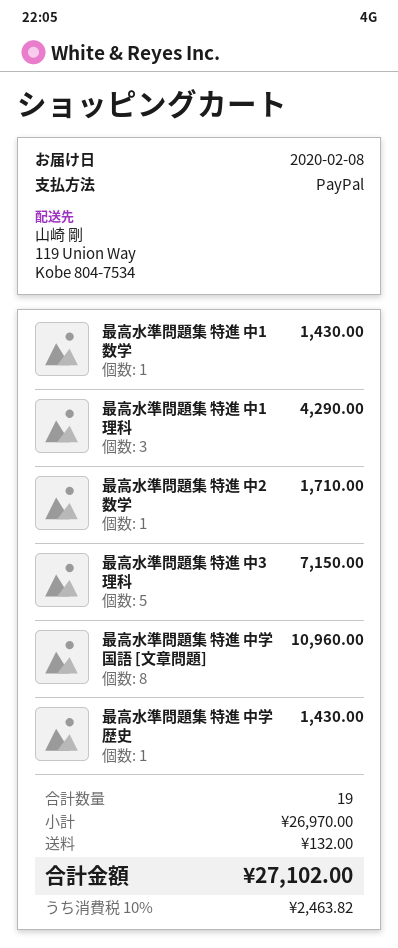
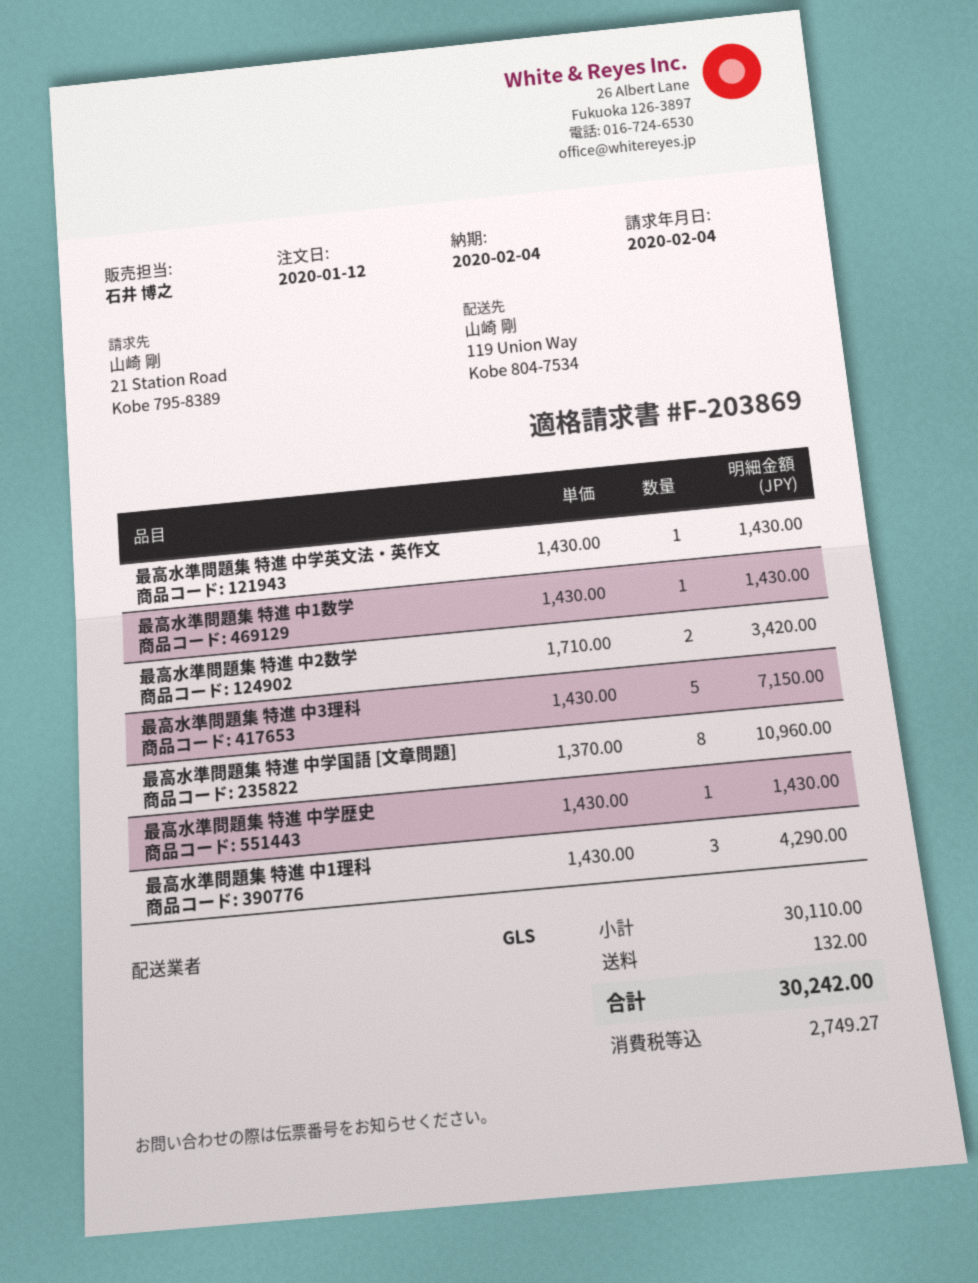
delivery date: 2020-02-08 -> 2020-02-04
最高水準問題集 特進 中2数学: 1 for 1710.00 -> 2 for 3420.00
最高水準問題集 特進 中学英文法・英作文: none -> 1 for 1430.00
subtotal: 26970.00 -> 30110.00
tax: 2463.82 -> 2749.27
total: 27102.00 -> 30242.00

